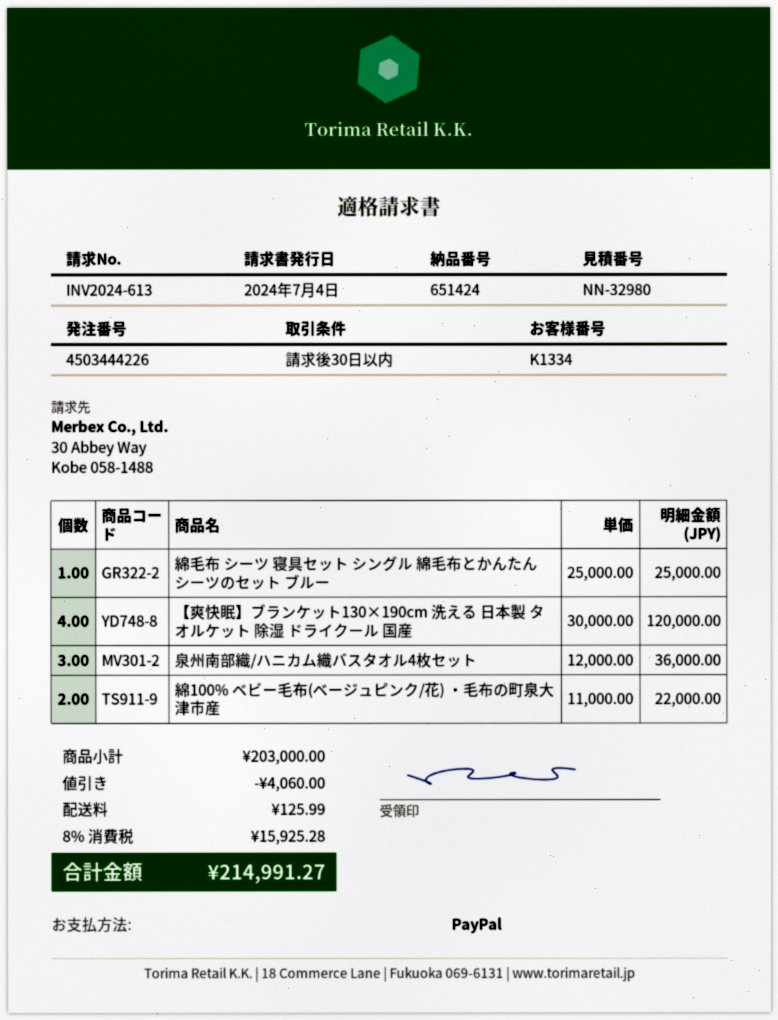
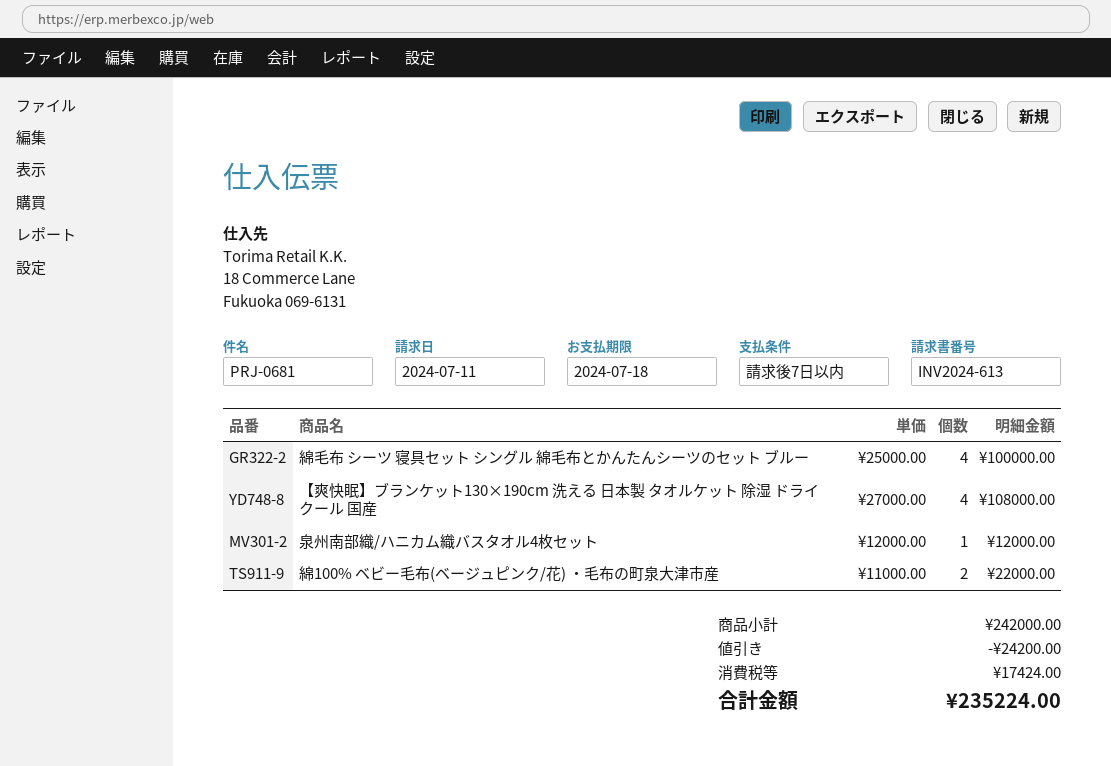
invoice date: 2024-07-04 -> 2024-07-11
payment terms: 30 days -> 7 days
綿毛布 シーツ 寝具セット シングル 綿毛布とかんたんシーツのセット ブルー: 1 x 25000.00 = 25000.00 -> 4 x 25000.00 = 100000.00
【爽快眠】ブランケット130×190cm 洗える 日本製 タオルケット 除湿 ドライクール 国産: 4 x 30000.00 = 120000.00 -> 4 x 27000.00 = 108000.00
泉州南部織/ハニカム織バスタオル4枚セット: 3 x 12000.00 = 36000.00 -> 1 x 12000.00 = 12000.00
subtotal: 203000.00 -> 242000.00
discount: 4060.00 -> 24200.00
shipping: 125.99 -> none
tax: 15925.28 -> 17424.00
total: 214991.27 -> 235224.00

